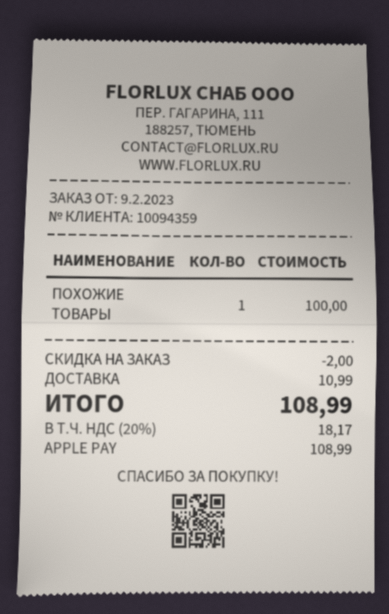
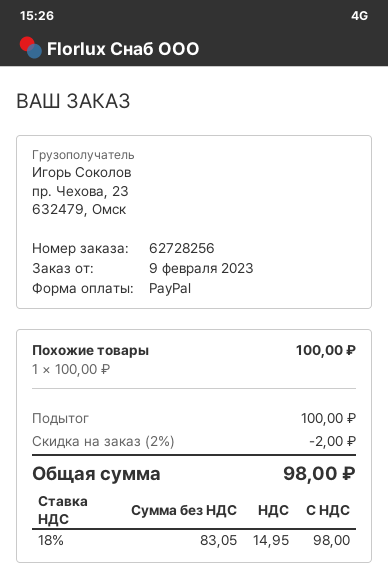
payment method: Apple Pay -> PayPal
shipping: 10.99 -> none
tax: 20% = 18.17 -> 18% = 14.95
total: 108.99 -> 98.00

